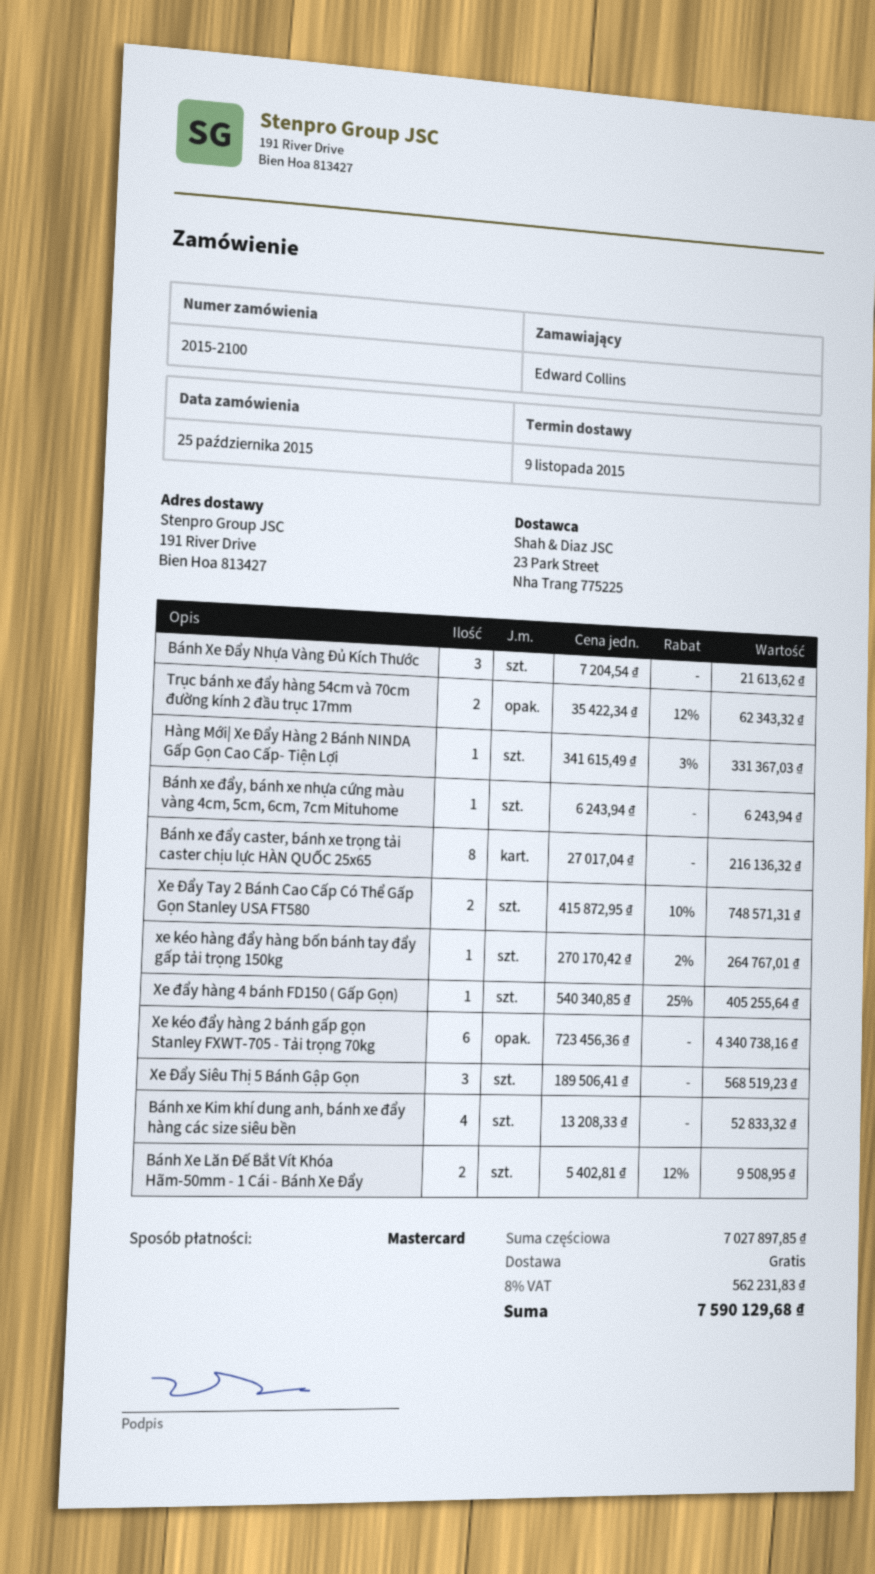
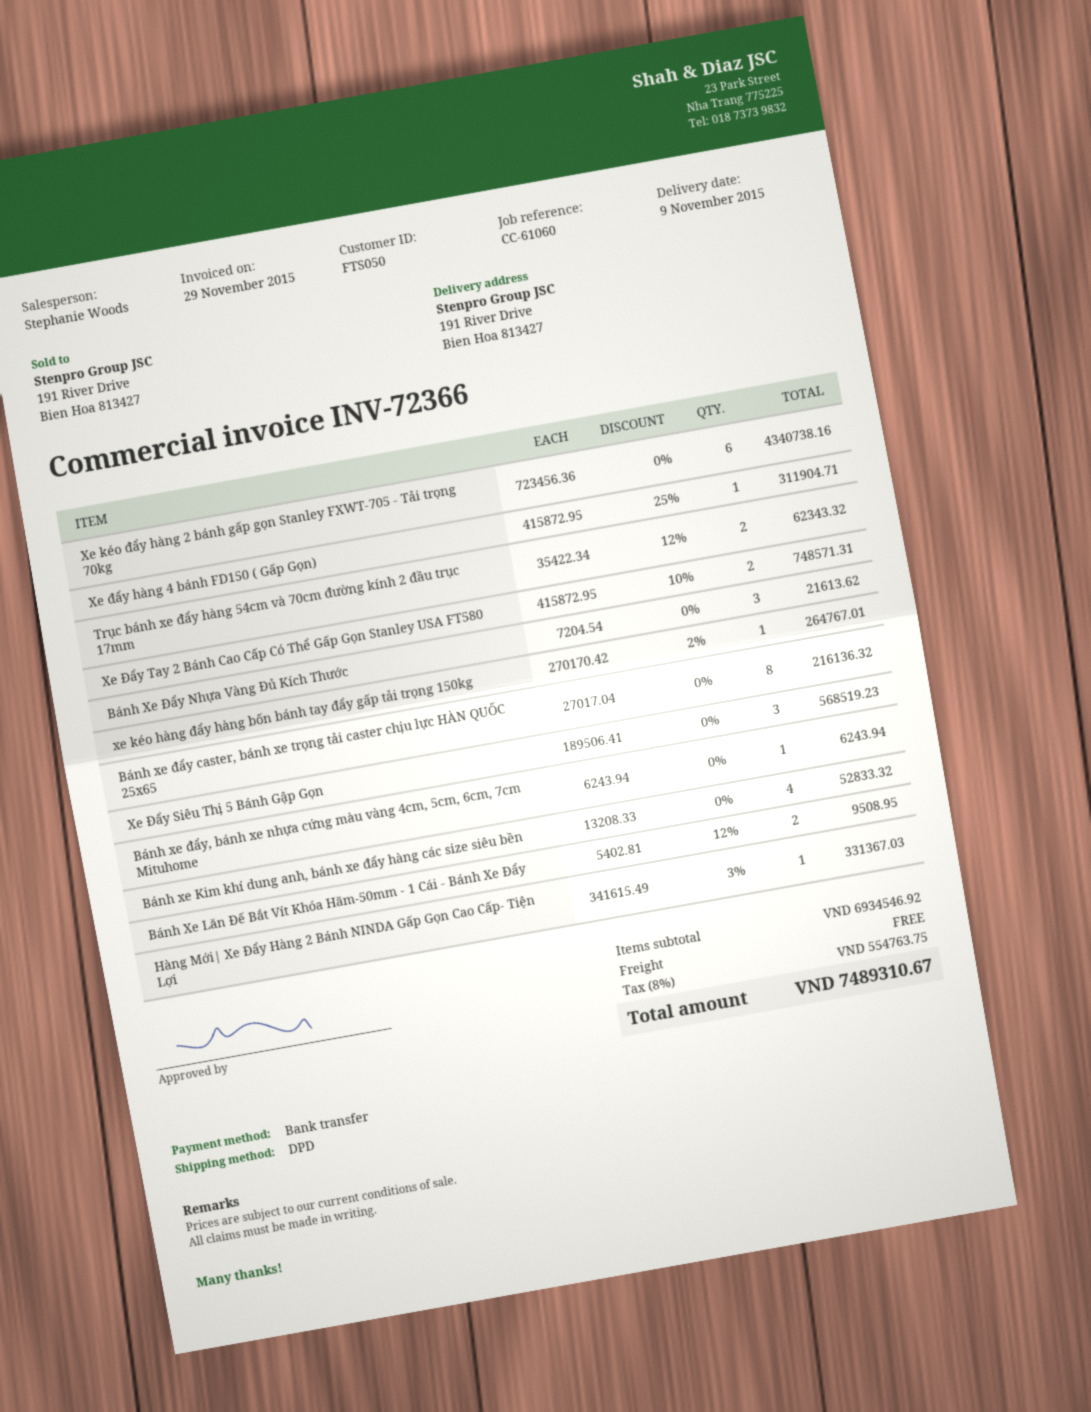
payment method: Mastercard -> bank transfer
Xe đẩy hàng 4 bánh FD150 ( Gấp Gọn): 1 x 540340.85 - 25% = 405255.64 -> 1 x 415872.95 - 25% = 311904.71
subtotal: 7027897.85 -> 6934546.92
tax: 8% = 562231.83 -> 8% = 554763.75
total: 7590129.68 -> 7489310.67

